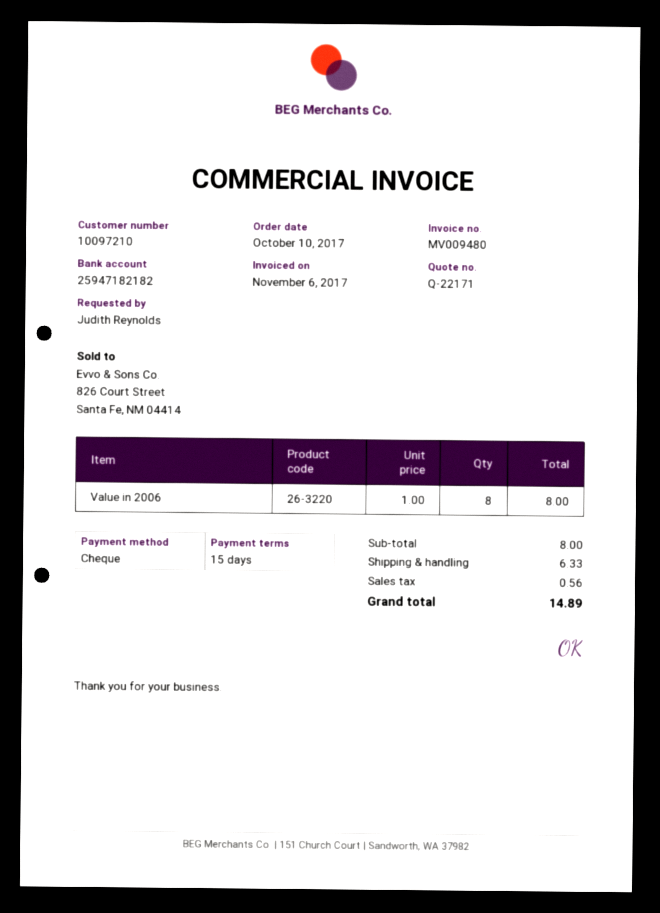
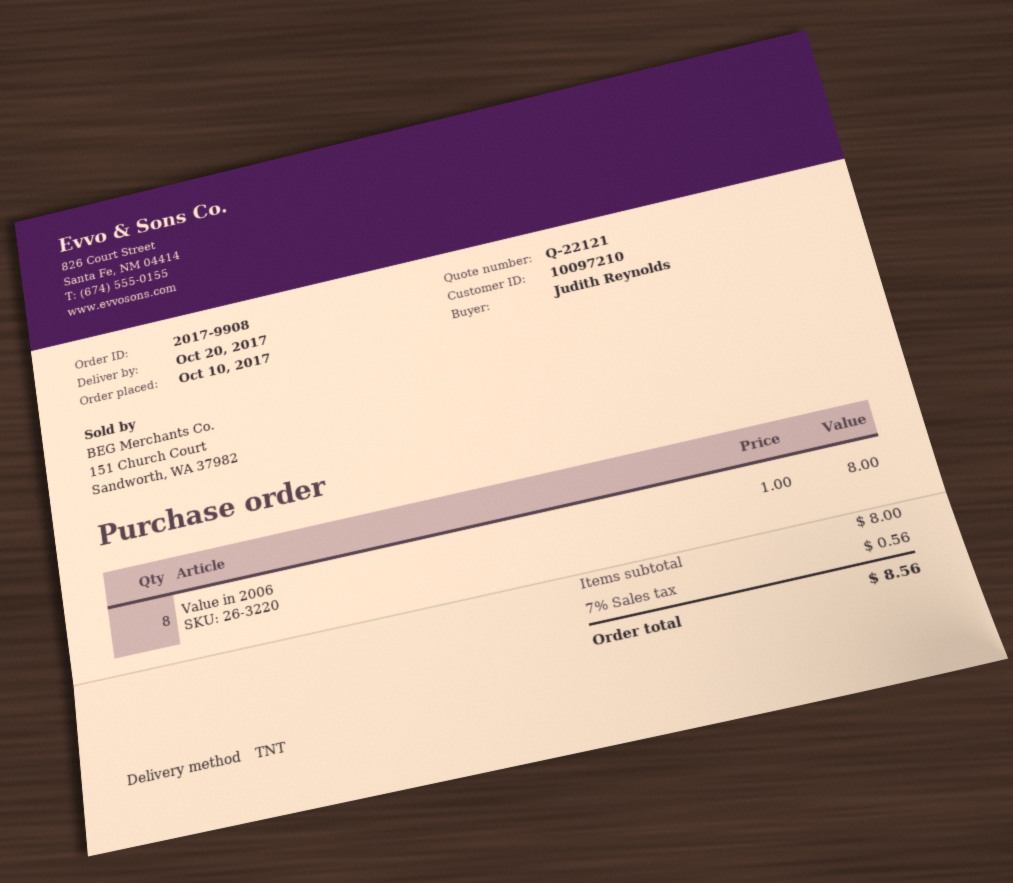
quote number: Q-22171 -> Q-22121
shipping: 6.33 -> none
total: 14.89 -> 8.56

